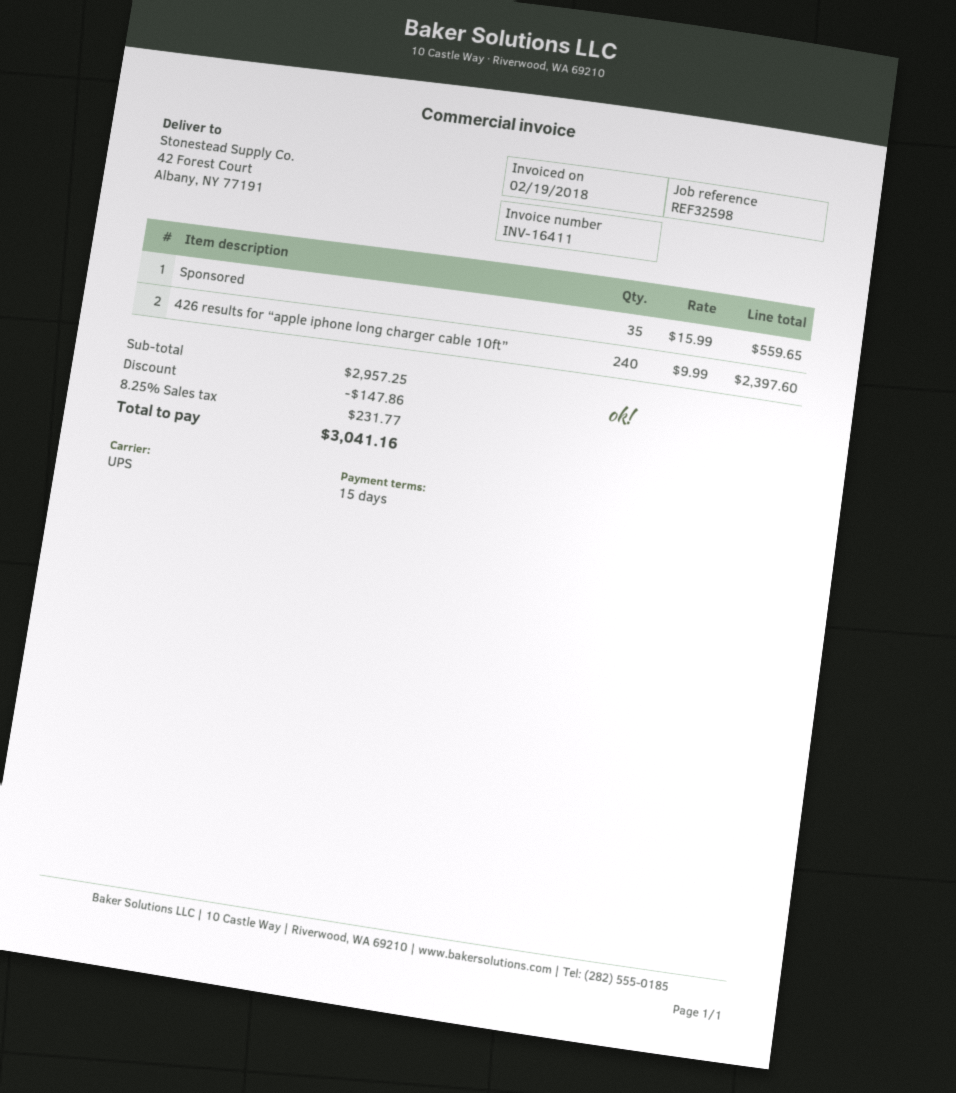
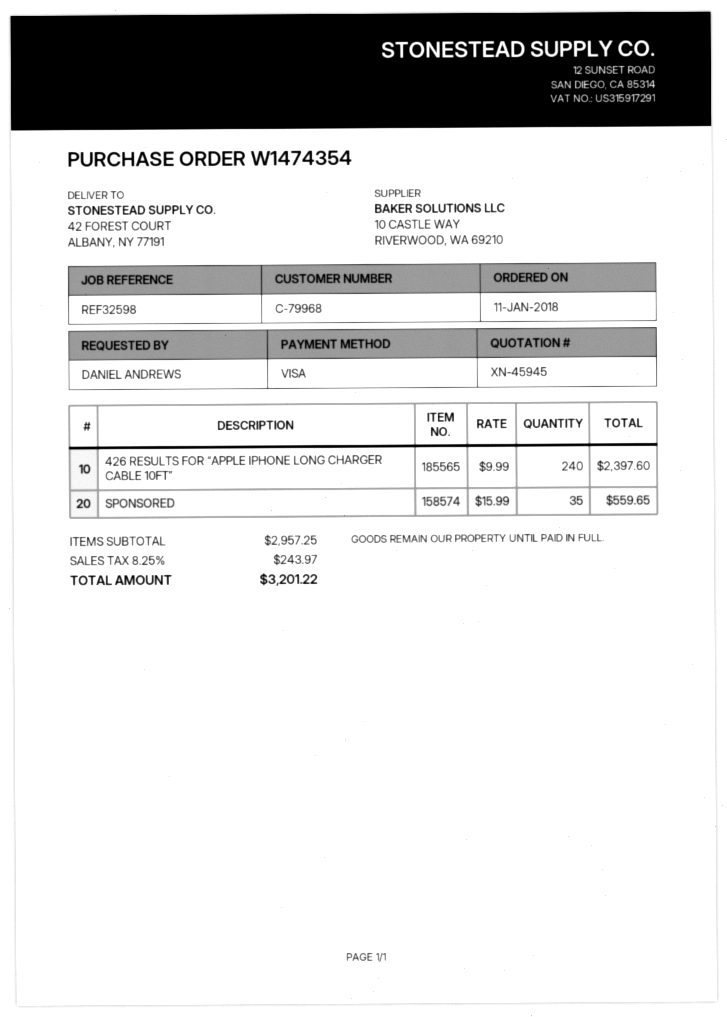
discount: 147.86 -> none
tax: 8.25% = 231.77 -> 8.25% = 243.97
total: 3041.16 -> 3201.22

